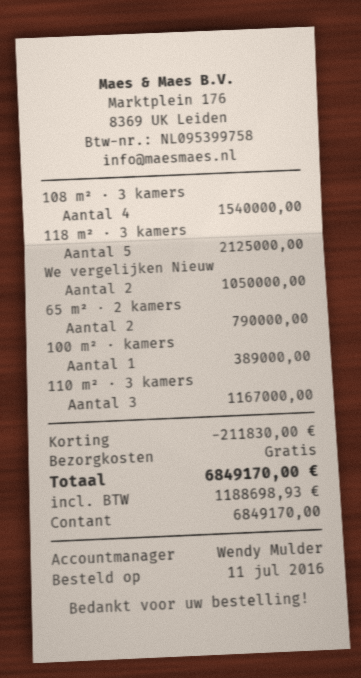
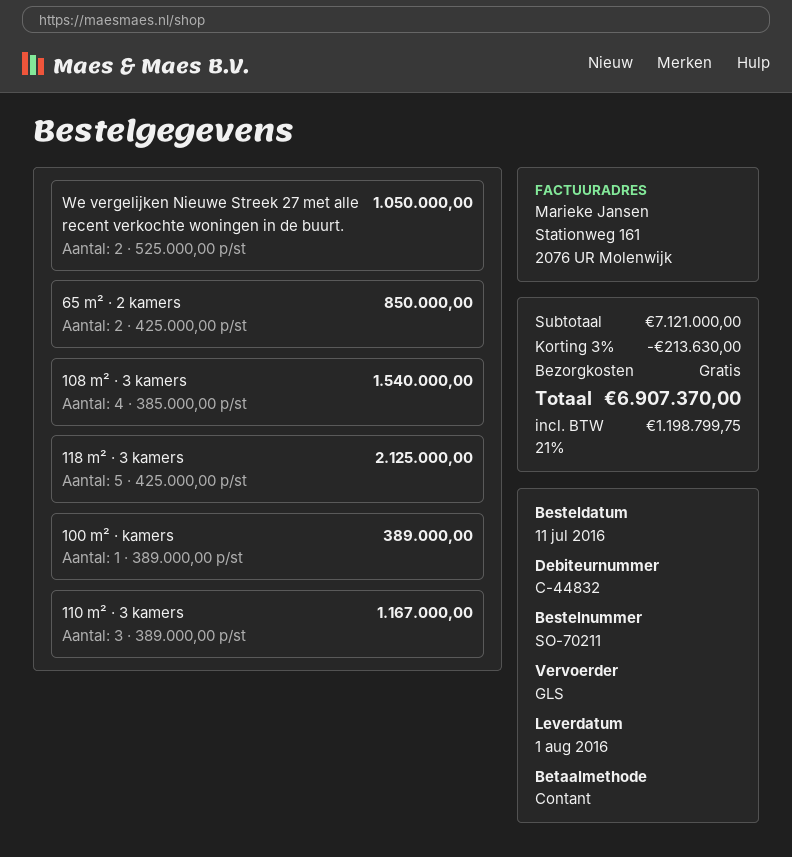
65 m² · 2 kamers: 2 for 790000.00 -> 2 for 850000.00
discount: 211830.00 -> 213630.00
tax: 1188698.93 -> 1198799.75
total: 6849170.00 -> 6907370.00

